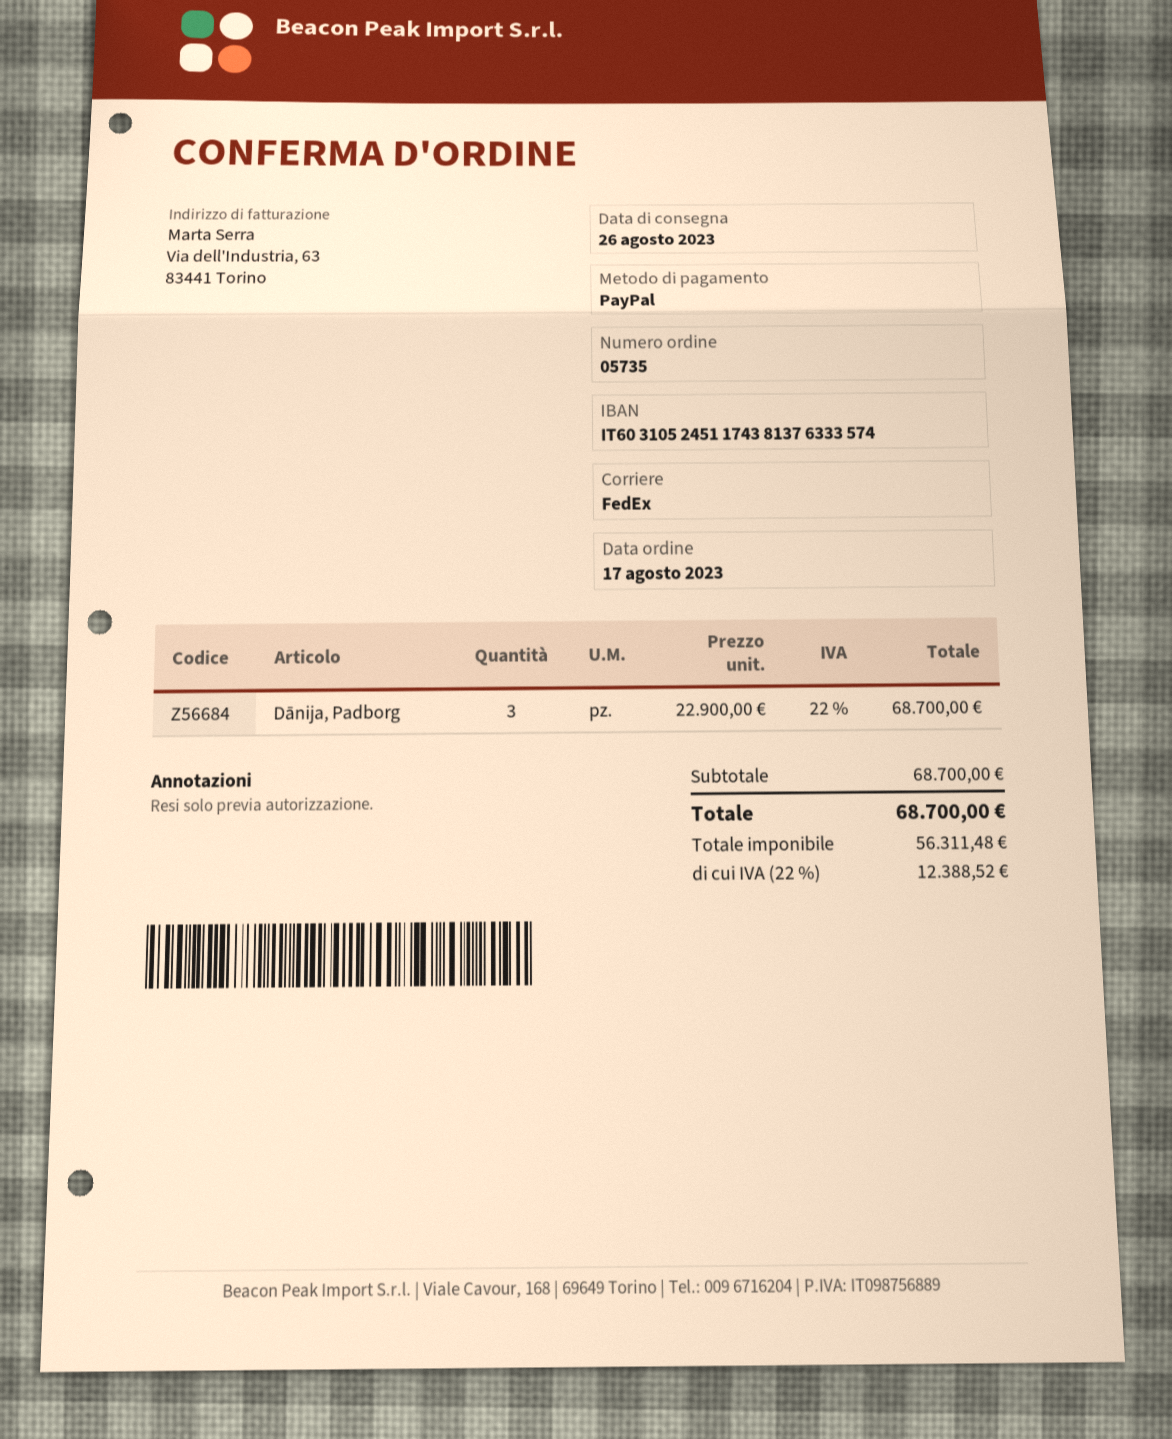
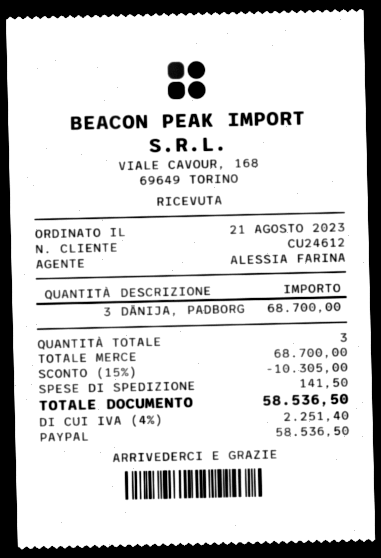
order date: 2023-08-17 -> 2023-08-21
discount: none -> 15% = 10305.00
shipping: none -> 141.50
tax: 22% = 12388.52 -> 4% = 2251.40
total: 68700.00 -> 58536.50

